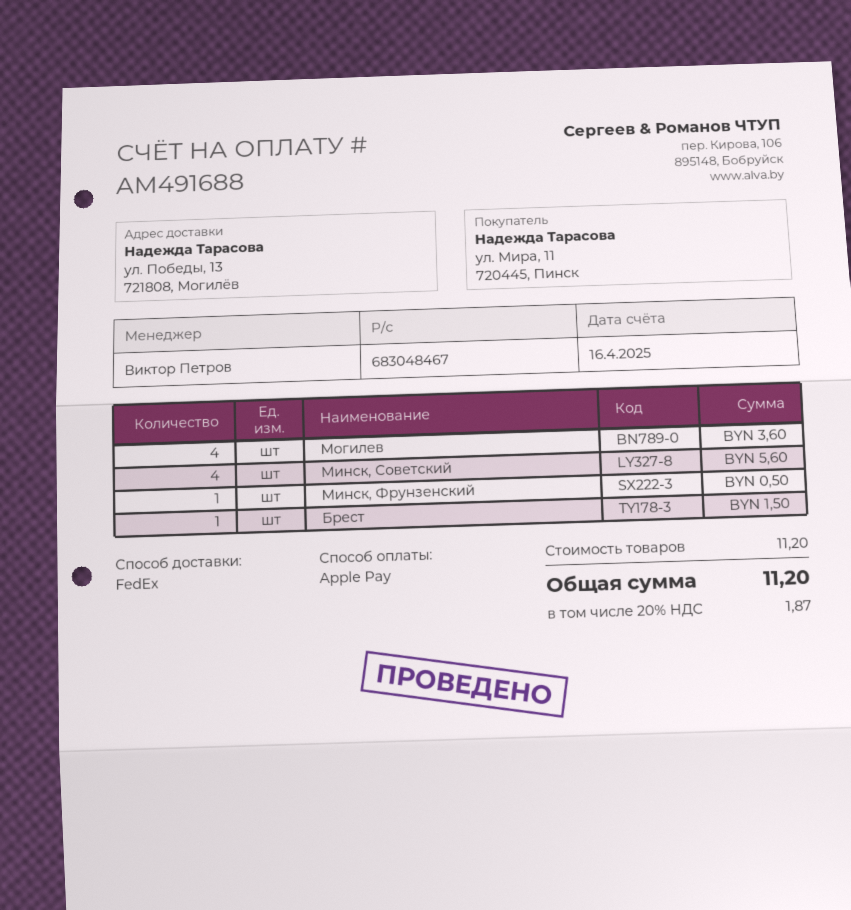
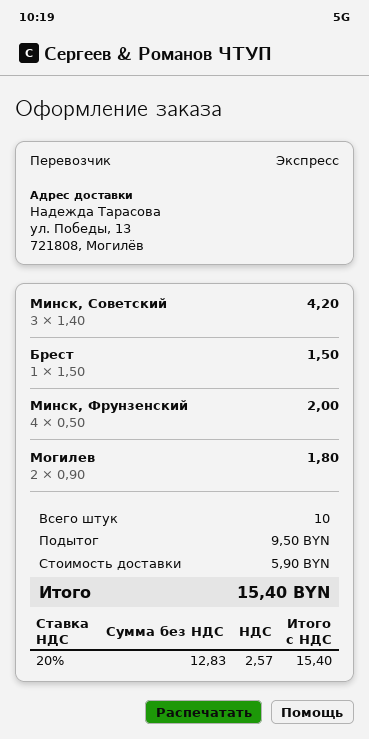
shipping method: FedEx -> express
Могилев: 4 for 3.60 -> 2 for 1.80
Минск, Советский: 4 for 5.60 -> 3 for 4.20
Минск, Фрунзенский: 1 for 0.50 -> 4 for 2.00
subtotal: 11.20 -> 9.50
shipping: none -> 5.90
tax: 20% = 1.87 -> 20% = 2.57
total: 11.20 -> 15.40

